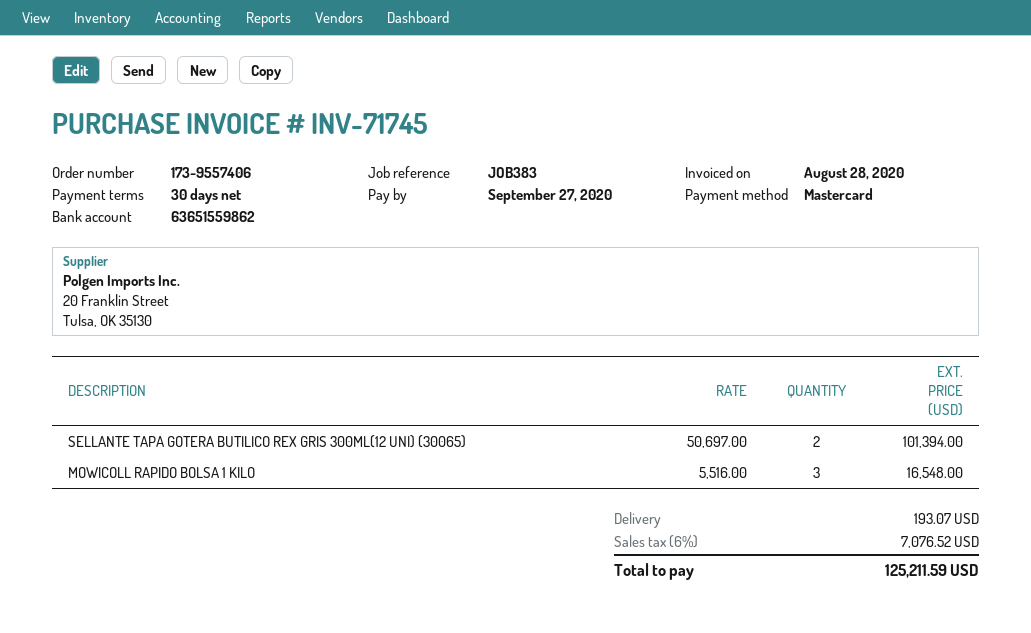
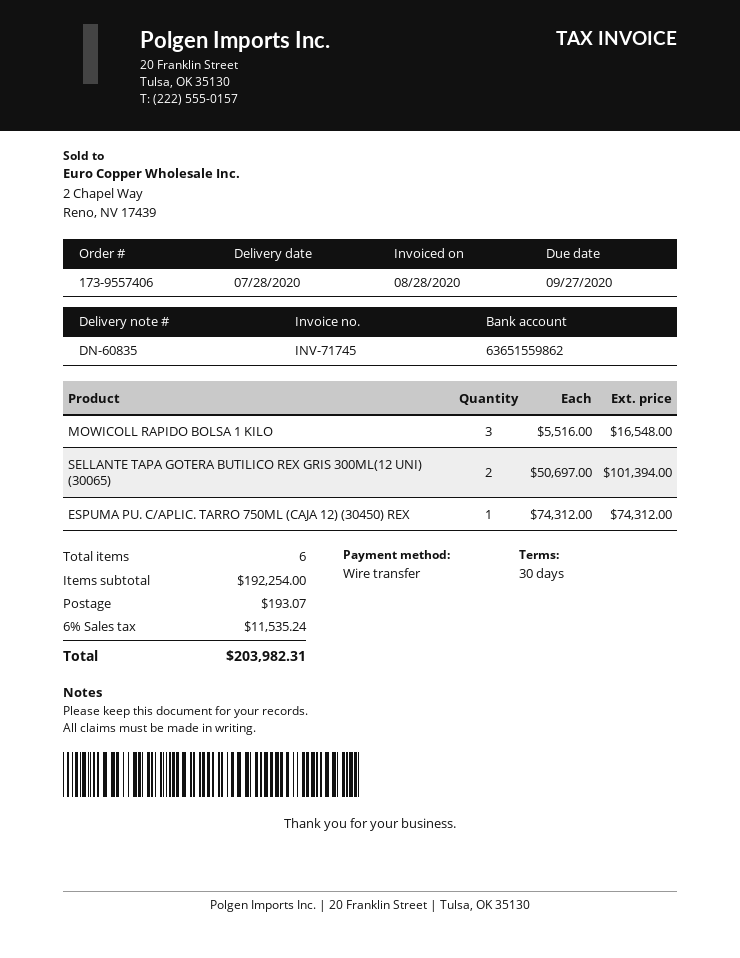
payment method: Mastercard -> bank transfer
ESPUMA PU. C/APLIC. TARRO 750ML (CAJA 12) (30450) REX: none -> 1 x 74312.00 = 74312.00
tax: 6% = 7076.52 -> 6% = 11535.24
total: 125211.59 -> 203982.31

